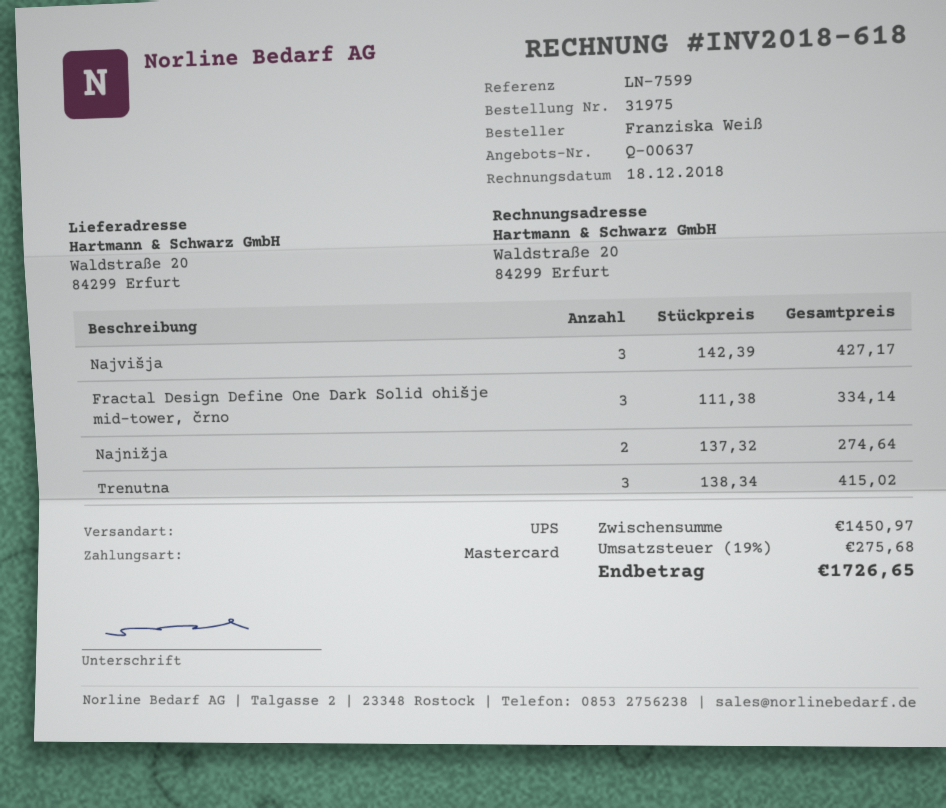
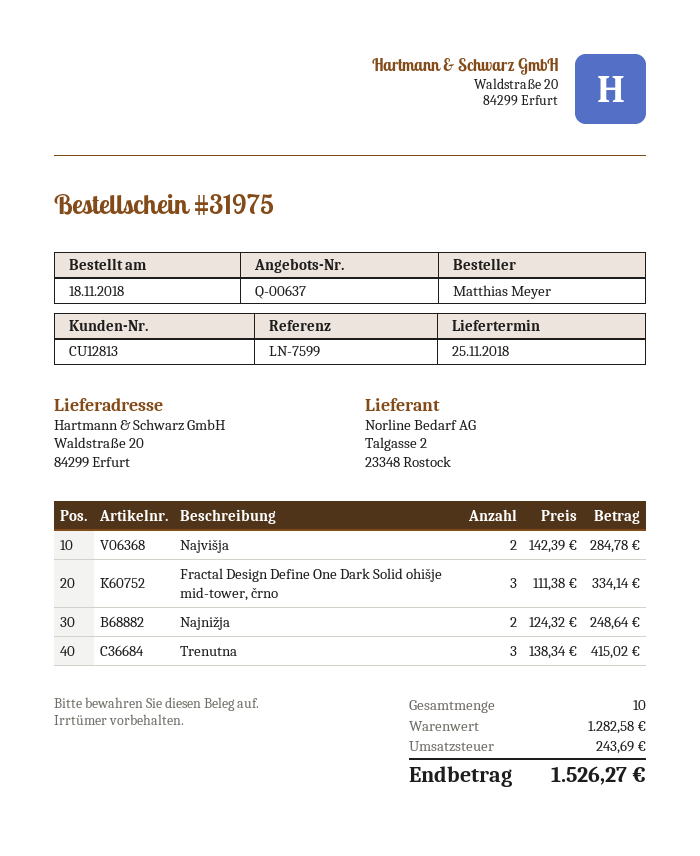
ordered by: Franziska Weiß -> Matthias Meyer
Najvišja: 3 x 142.39 = 427.17 -> 2 x 142.39 = 284.78
Najnižja: 2 x 137.32 = 274.64 -> 2 x 124.32 = 248.64
subtotal: 1450.97 -> 1282.58
tax: 275.68 -> 243.69
total: 1726.65 -> 1526.27

